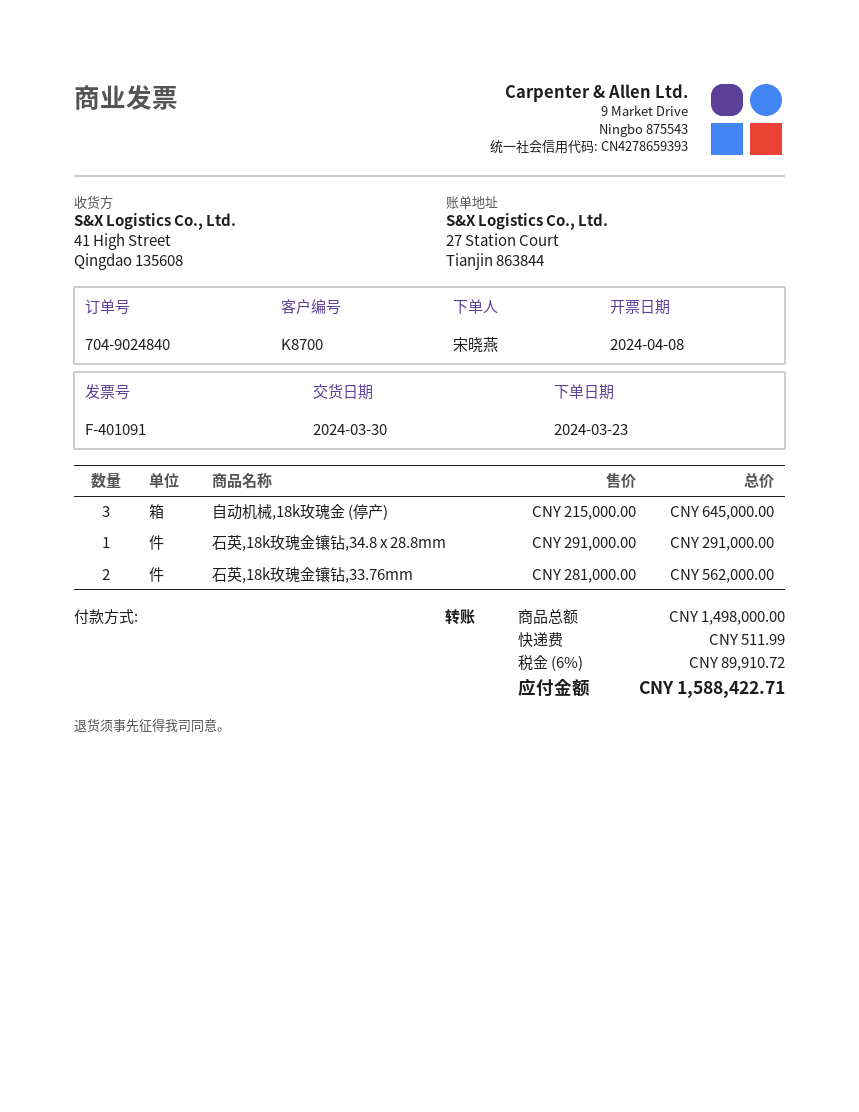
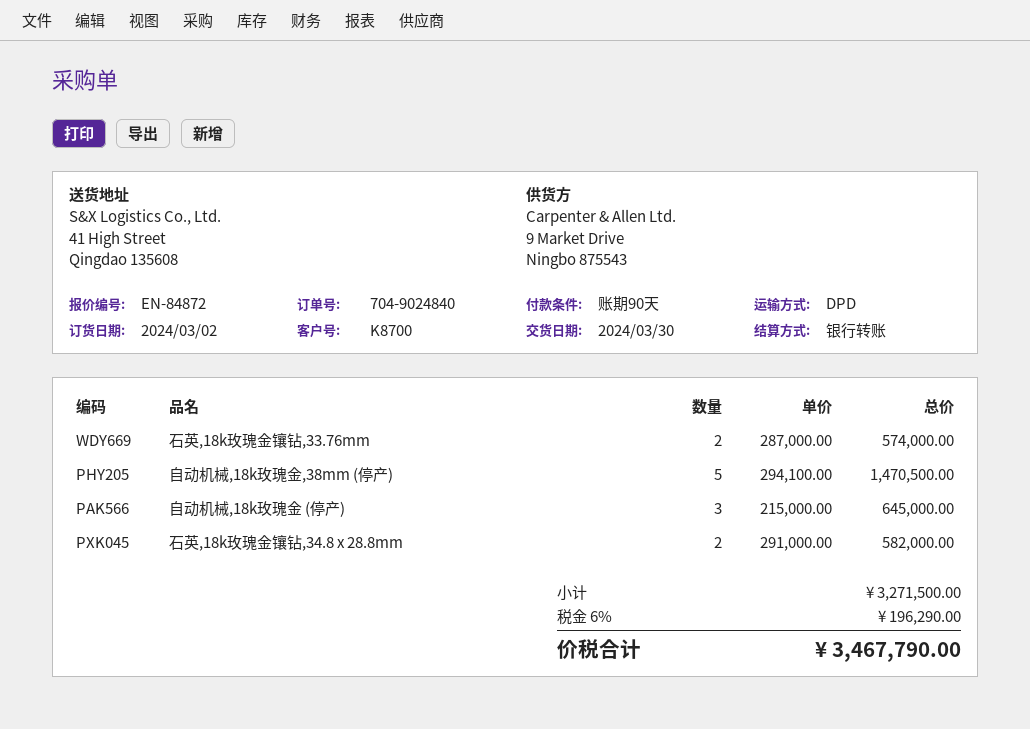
order date: 2024-03-23 -> 2024-03-02
石英,18k玫瑰金镶钻,34.8 x 28.8mm: 1 x 291000.00 = 291000.00 -> 2 x 291000.00 = 582000.00
石英,18k玫瑰金镶钻,33.76mm: 2 x 281000.00 = 562000.00 -> 2 x 287000.00 = 574000.00
自动机械,18k玫瑰金,38mm (停产): none -> 5 x 294100.00 = 1470500.00
subtotal: 1498000.00 -> 3271500.00
shipping: 511.99 -> none
tax: 6% = 89910.72 -> 6% = 196290.00
total: 1588422.71 -> 3467790.00

